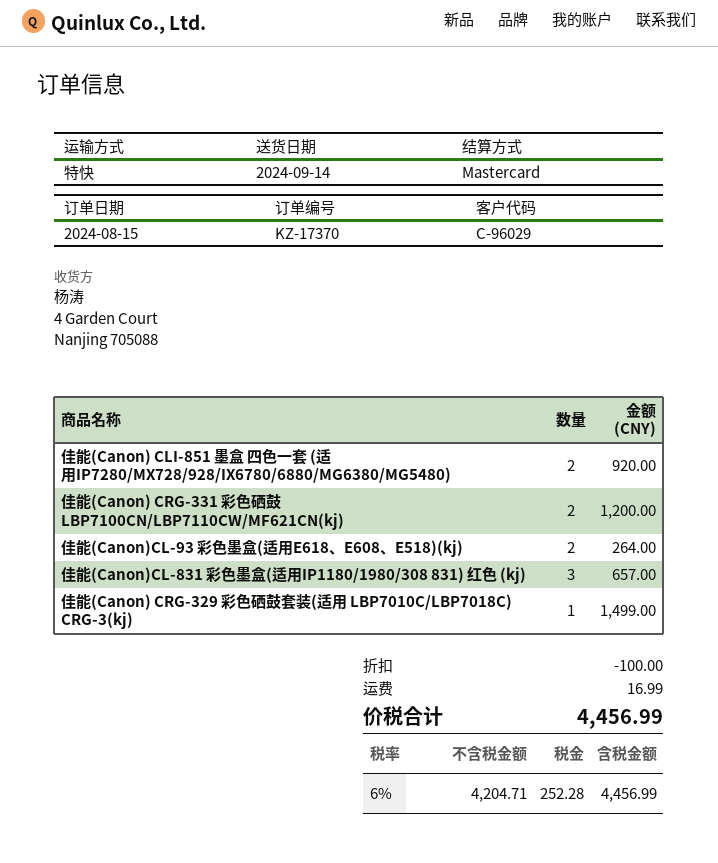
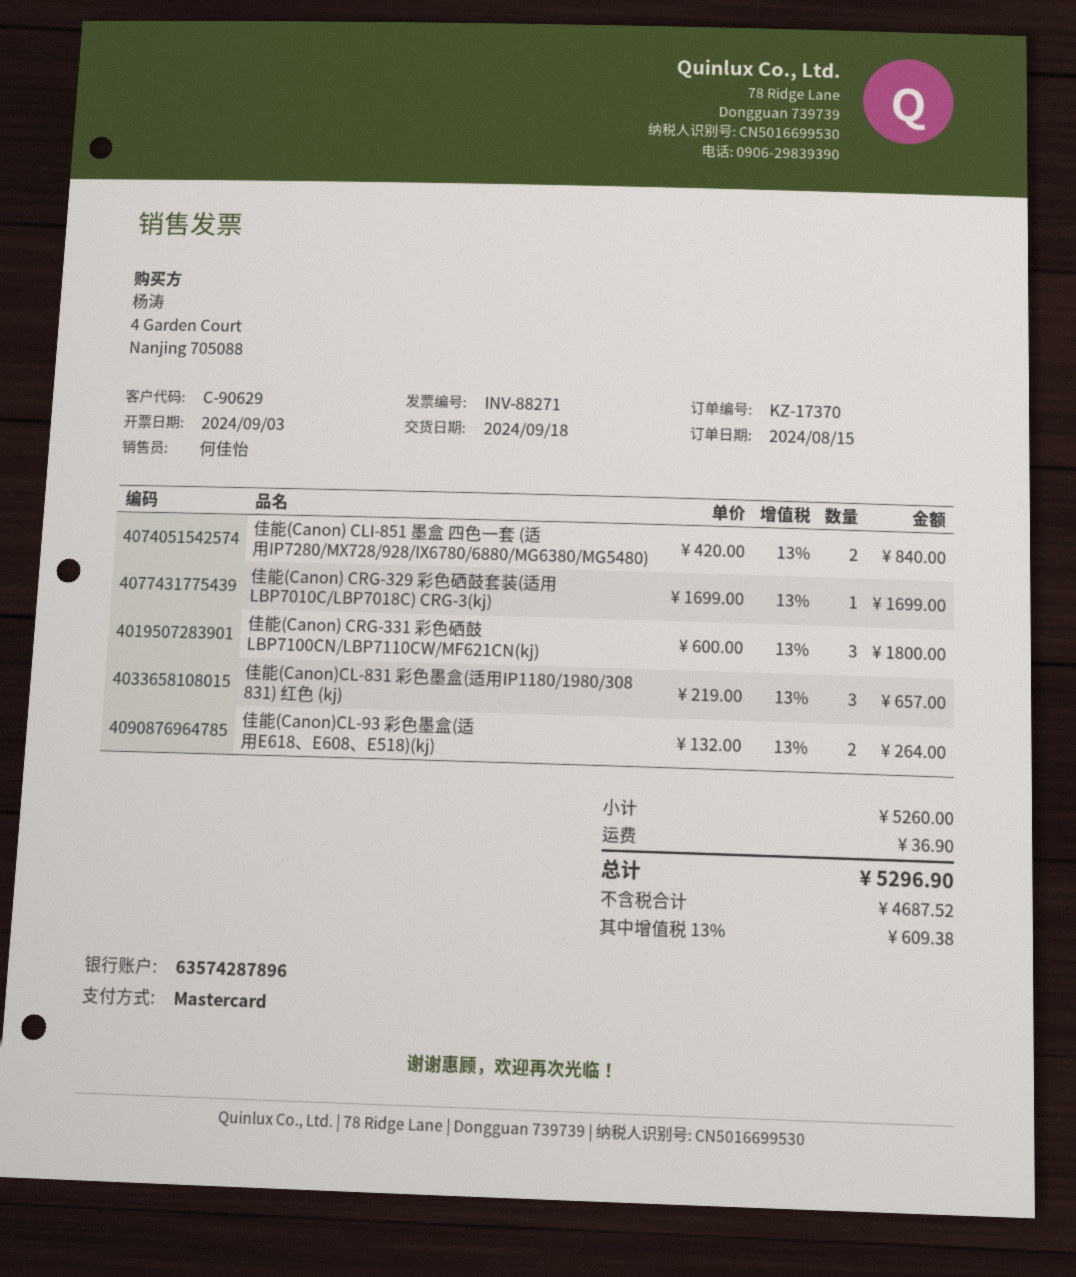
delivery date: 2024-09-14 -> 2024-09-18
customer number: C-96029 -> C-90629
佳能(Canon) CLI-851 墨盒 四色一套 (适用IP7280/MX728/928/IX6780/6880/MG6380/MG5480): 2 for 920.00 -> 2 for 840.00
佳能(Canon) CRG-331 彩色硒鼓 LBP7100CN/LBP7110CW/MF621CN(kj): 2 for 1200.00 -> 3 for 1800.00
佳能(Canon) CRG-329 彩色硒鼓套装(适用 LBP7010C/LBP7018C) CRG-3(kj): 1 for 1499.00 -> 1 for 1699.00
discount: 100.00 -> none
shipping: 16.99 -> 36.90
net: 4204.71 -> 4687.52
tax: 6% = 252.28 -> 13% = 609.38
total: 4456.99 -> 5296.90

